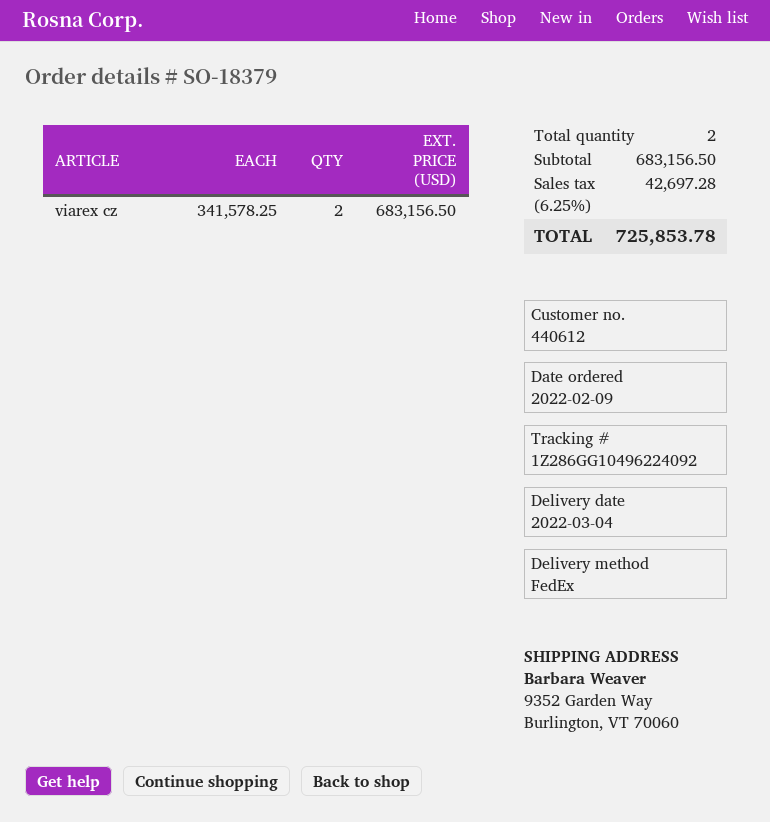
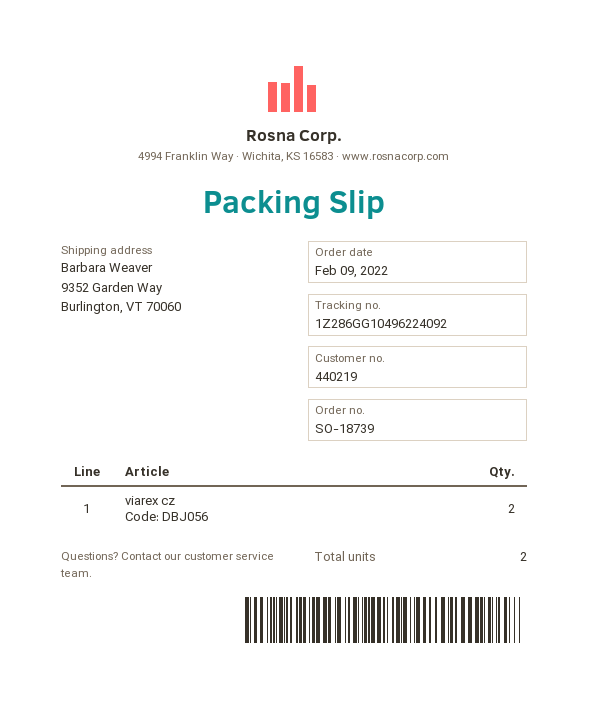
order number: SO-18379 -> SO-18739
customer number: 440612 -> 440219

